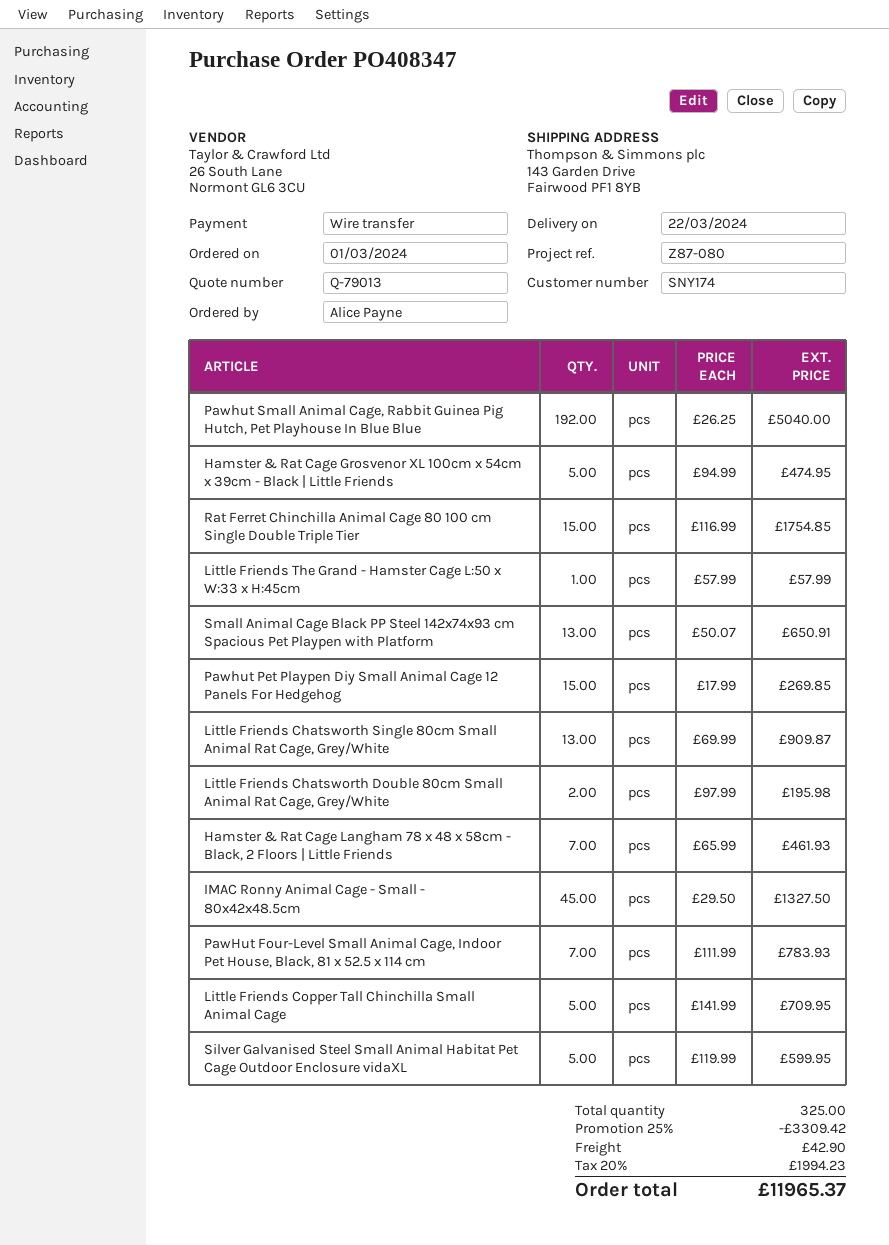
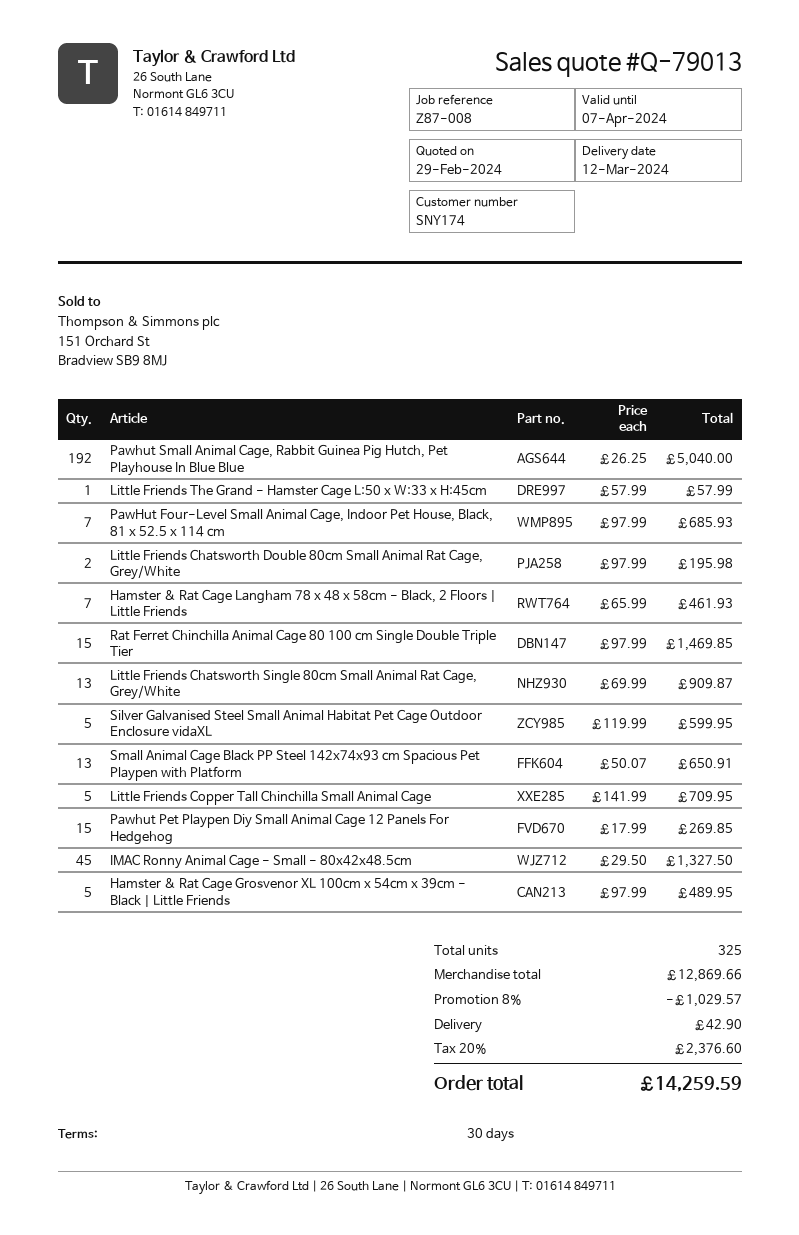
delivery date: 2024-03-22 -> 2024-03-12
reference: Z87-080 -> Z87-008
Hamster & Rat Cage Grosvenor XL 100cm x 54cm x 39cm - Black | Little Friends: 5 x 94.99 = 474.95 -> 5 x 97.99 = 489.95
Rat Ferret Chinchilla Animal Cage 80 100 cm Single Double Triple Tier: 15 x 116.99 = 1754.85 -> 15 x 97.99 = 1469.85
PawHut Four-Level Small Animal Cage, Indoor Pet House, Black, 81 x 52.5 x 114 cm: 7 x 111.99 = 783.93 -> 7 x 97.99 = 685.93
discount: 25% = 3309.42 -> 8% = 1029.57
tax: 20% = 1994.23 -> 20% = 2376.60
total: 11965.37 -> 14259.59

